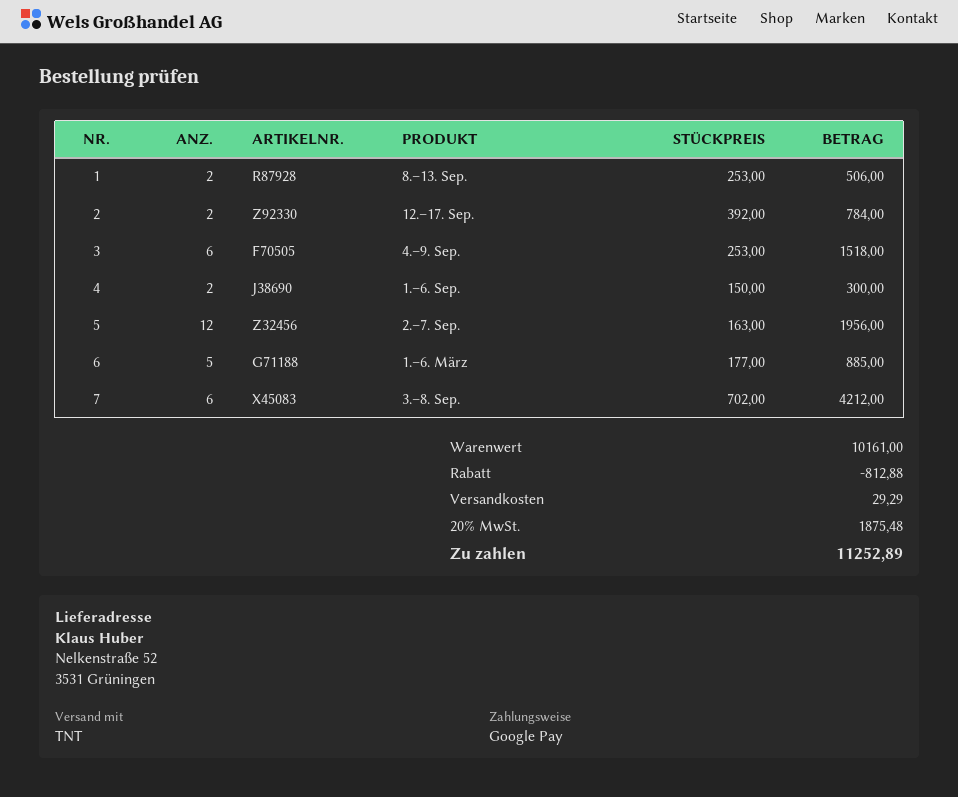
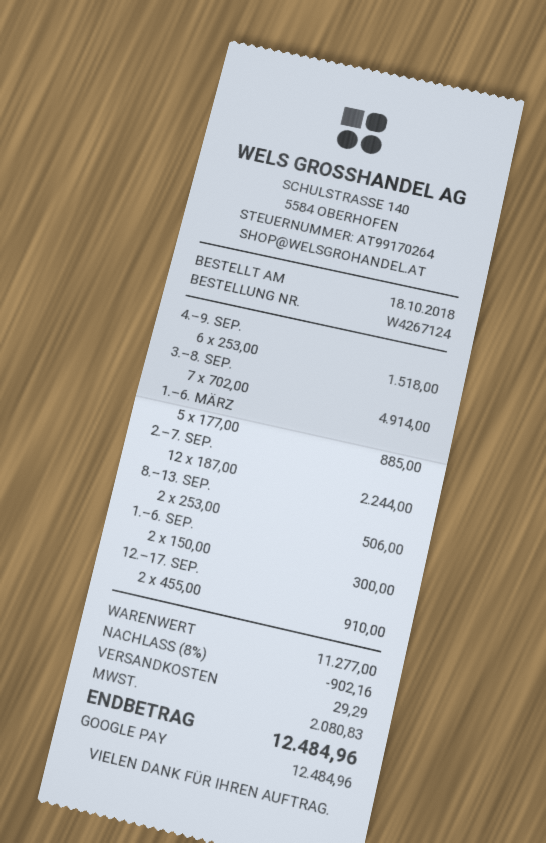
12.–17. Sep.: 2 x 392.00 = 784.00 -> 2 x 455.00 = 910.00
2.–7. Sep.: 12 x 163.00 = 1956.00 -> 12 x 187.00 = 2244.00
3.–8. Sep.: 6 x 702.00 = 4212.00 -> 7 x 702.00 = 4914.00
subtotal: 10161.00 -> 11277.00
discount: 812.88 -> 902.16
tax: 1875.48 -> 2080.83
total: 11252.89 -> 12484.96

